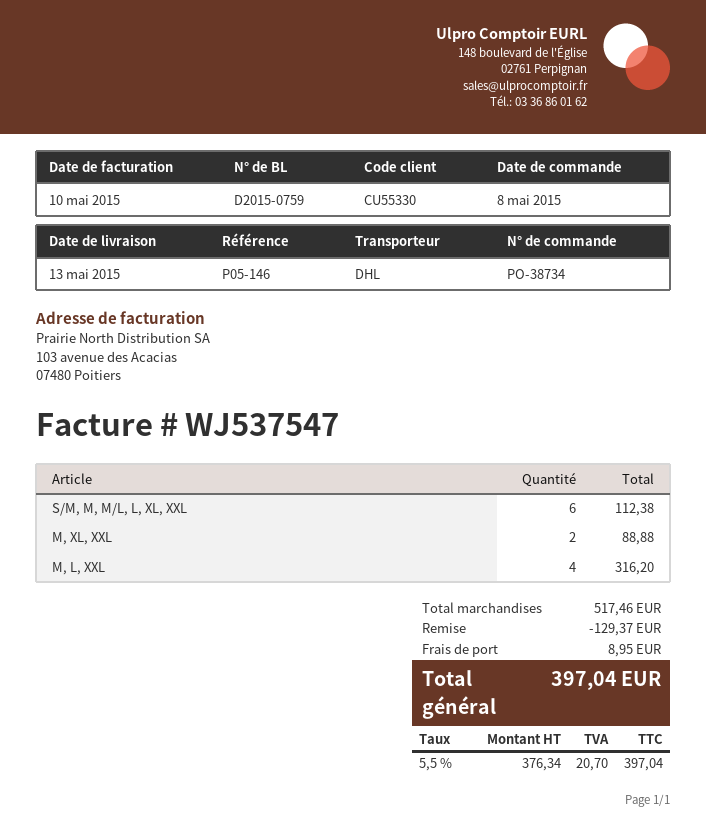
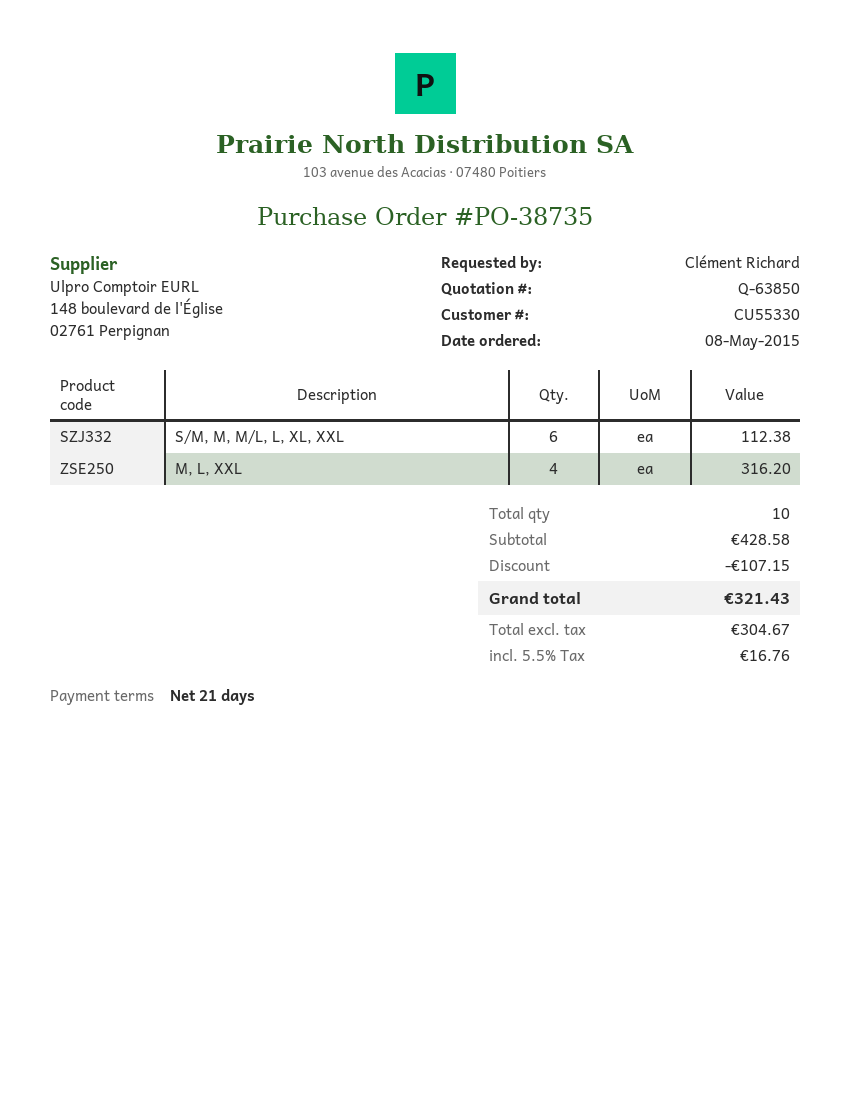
order number: PO-38734 -> PO-38735
M, XL, XXL: 2 for 88.88 -> none
subtotal: 517.46 -> 428.58
discount: 129.37 -> 107.15
shipping: 8.95 -> none
net: 376.34 -> 304.67
tax: 5.5% = 20.70 -> 5.5% = 16.76
total: 397.04 -> 321.43

